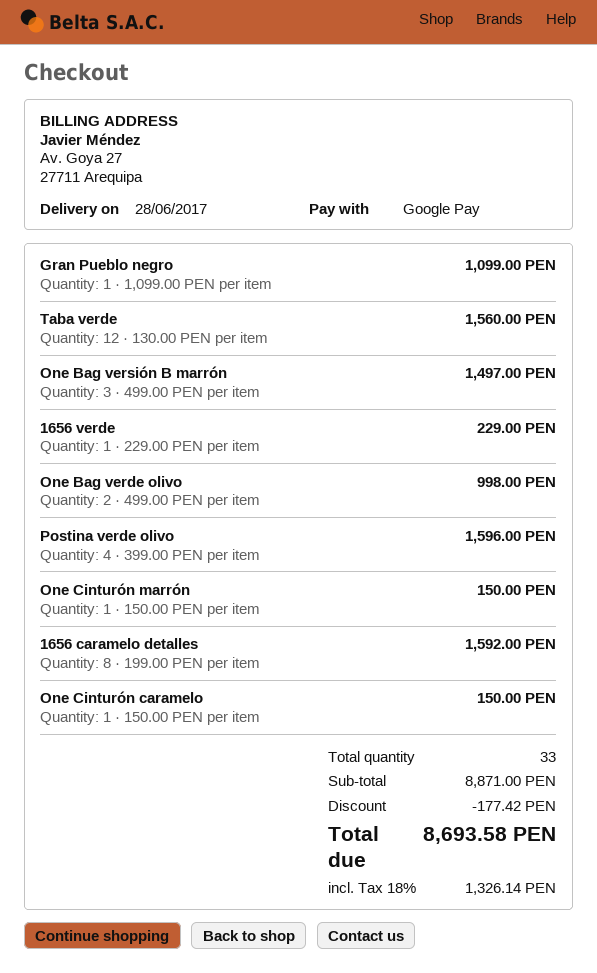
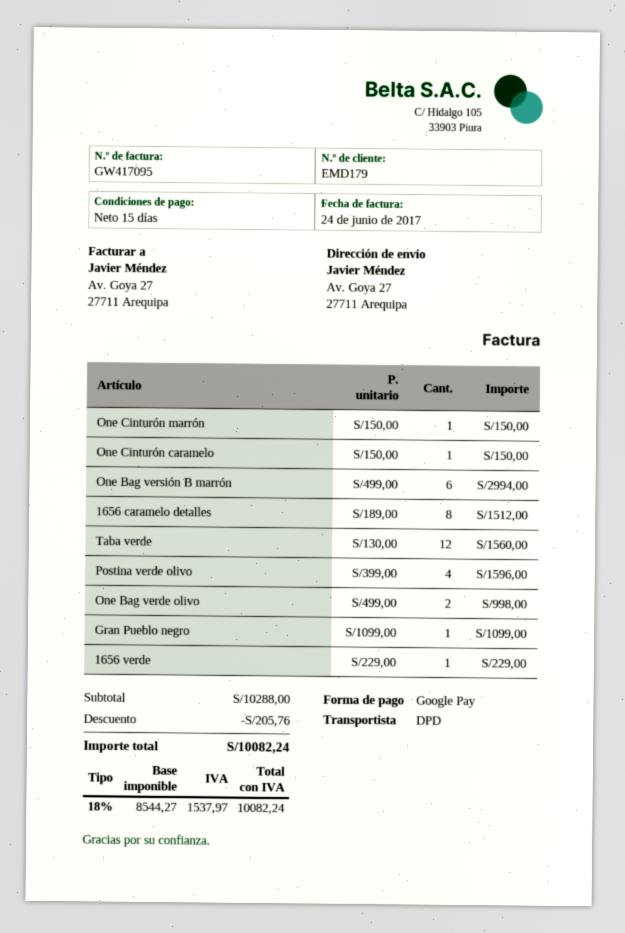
One Bag versión B marrón: 3 x 499.00 = 1497.00 -> 6 x 499.00 = 2994.00
1656 caramelo detalles: 8 x 199.00 = 1592.00 -> 8 x 189.00 = 1512.00
subtotal: 8871.00 -> 10288.00
discount: 177.42 -> 205.76
tax: 18% = 1326.14 -> 18% = 1537.97
total: 8693.58 -> 10082.24

